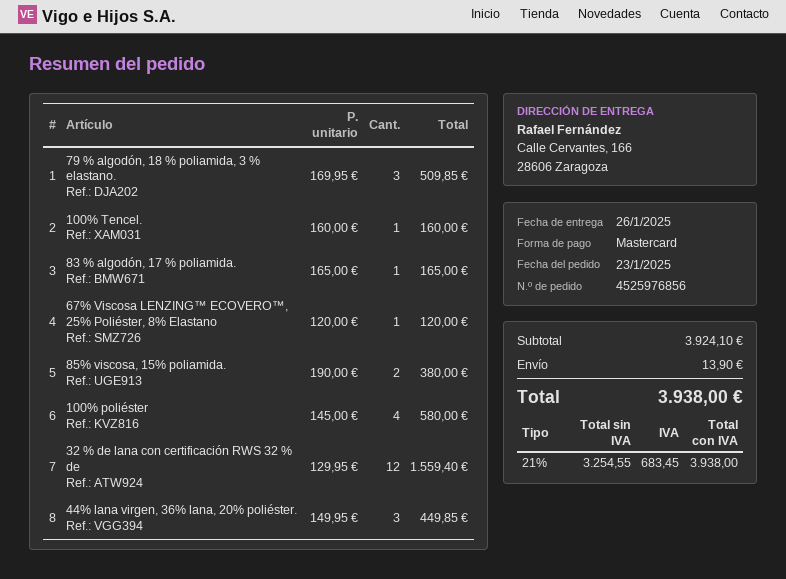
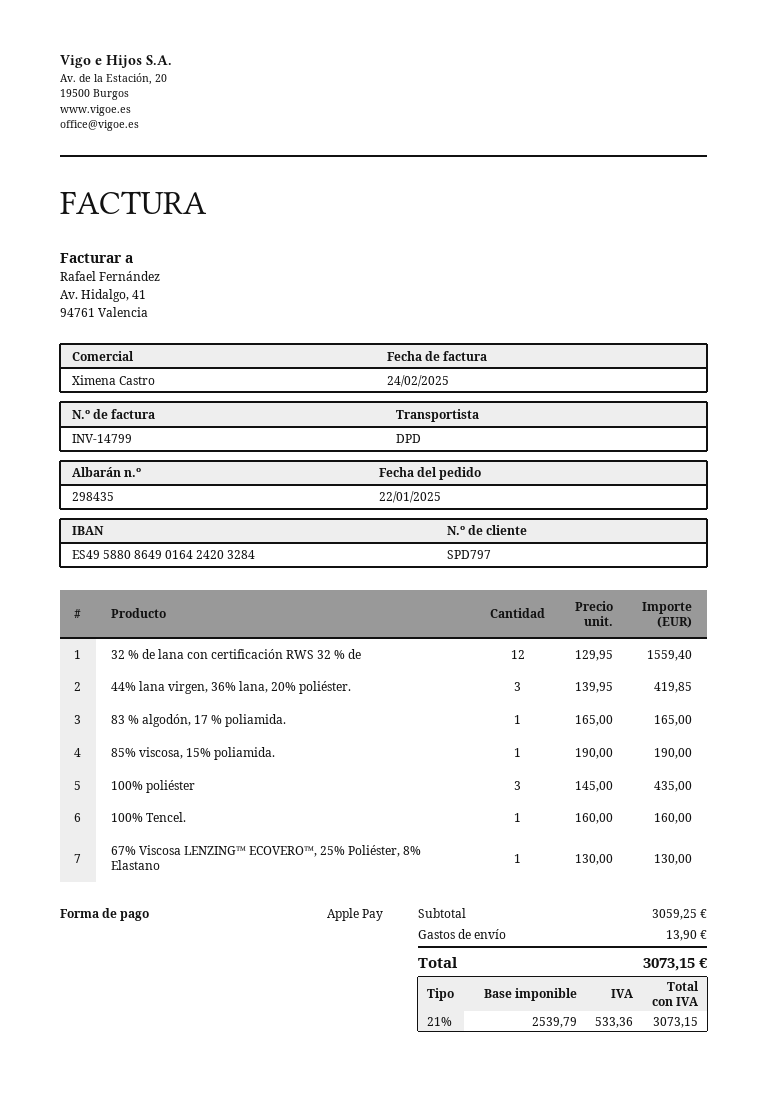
order date: 2025-01-23 -> 2025-01-22
payment method: Mastercard -> Apple Pay
79 % algodón, 18 % poliamida, 3 % elastano.: 3 x 169.95 = 509.85 -> none
67% Viscosa LENZING™ ECOVERO™, 25% Poliéster, 8% Elastano: 1 x 120.00 = 120.00 -> 1 x 130.00 = 130.00
85% viscosa, 15% poliamida.: 2 x 190.00 = 380.00 -> 1 x 190.00 = 190.00
100% poliéster: 4 x 145.00 = 580.00 -> 3 x 145.00 = 435.00
44% lana virgen, 36% lana, 20% poliéster.: 3 x 149.95 = 449.85 -> 3 x 139.95 = 419.85
subtotal: 3924.10 -> 3059.25
net: 3254.55 -> 2539.79
tax: 21% = 683.45 -> 21% = 533.36
total: 3938.00 -> 3073.15

